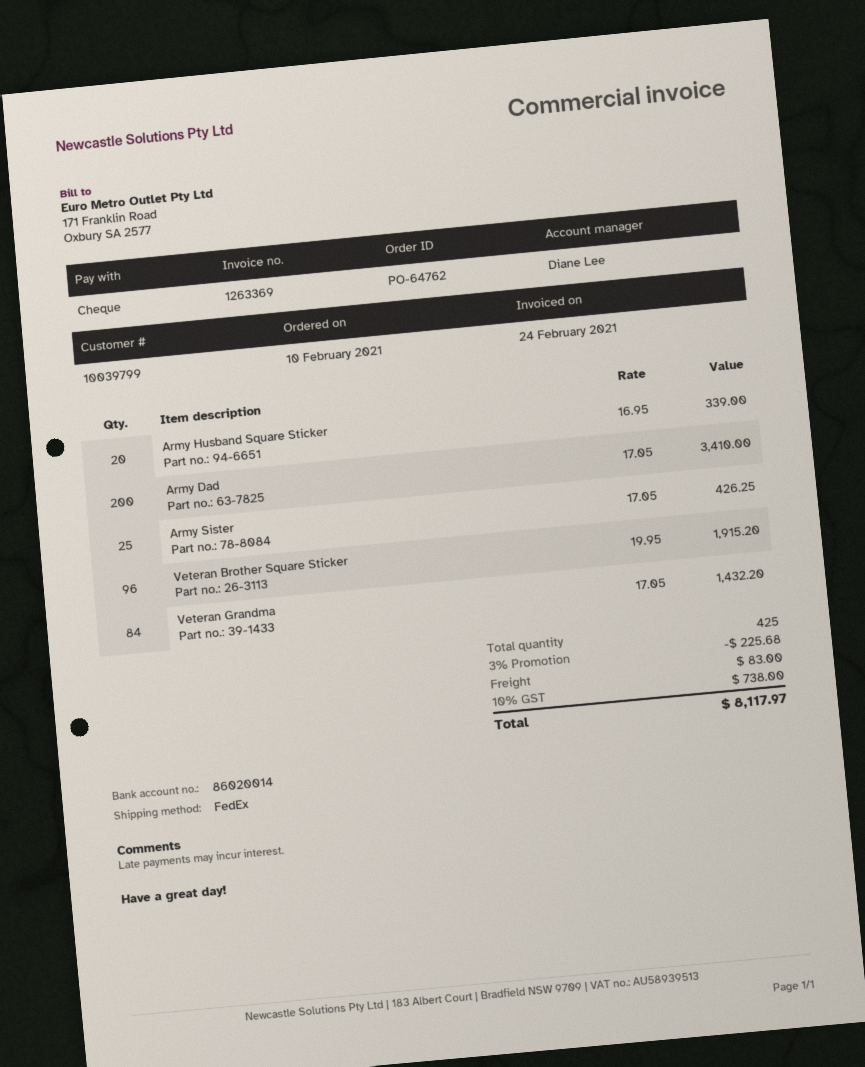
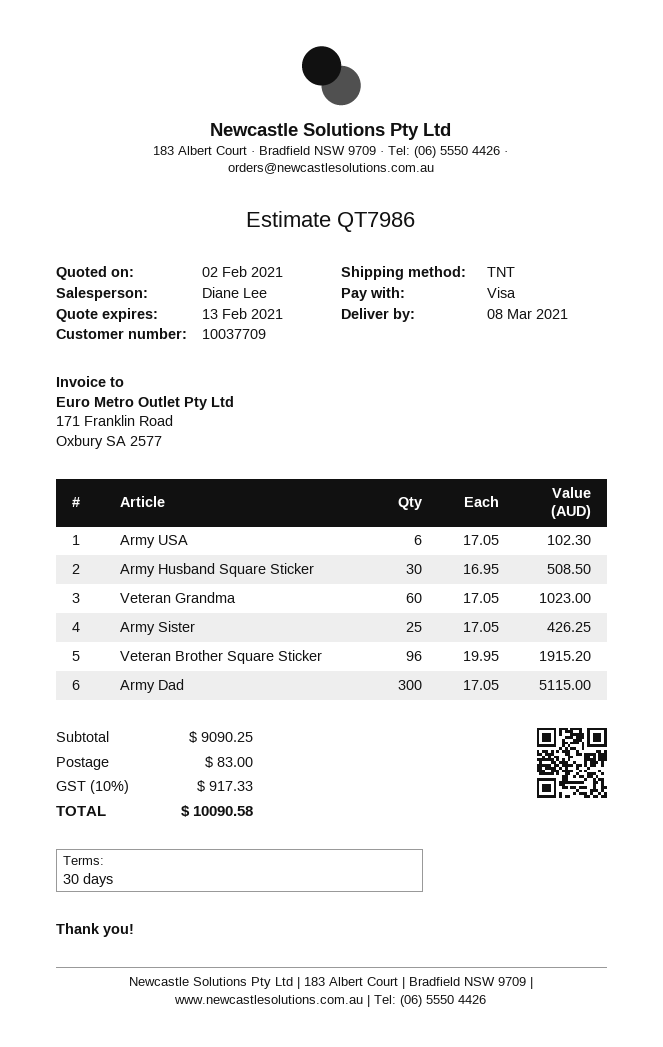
customer number: 10039799 -> 10037709
payment method: cheque -> Visa
shipping method: FedEx -> TNT
Army Husband Square Sticker: 20 x 16.95 = 339.00 -> 30 x 16.95 = 508.50
Army Dad: 200 x 17.05 = 3410.00 -> 300 x 17.05 = 5115.00
Veteran Grandma: 84 x 17.05 = 1432.20 -> 60 x 17.05 = 1023.00
Army USA: none -> 6 x 17.05 = 102.30
discount: 3% = 225.68 -> none
tax: 10% = 738.00 -> 10% = 917.33
total: 8117.97 -> 10090.58

